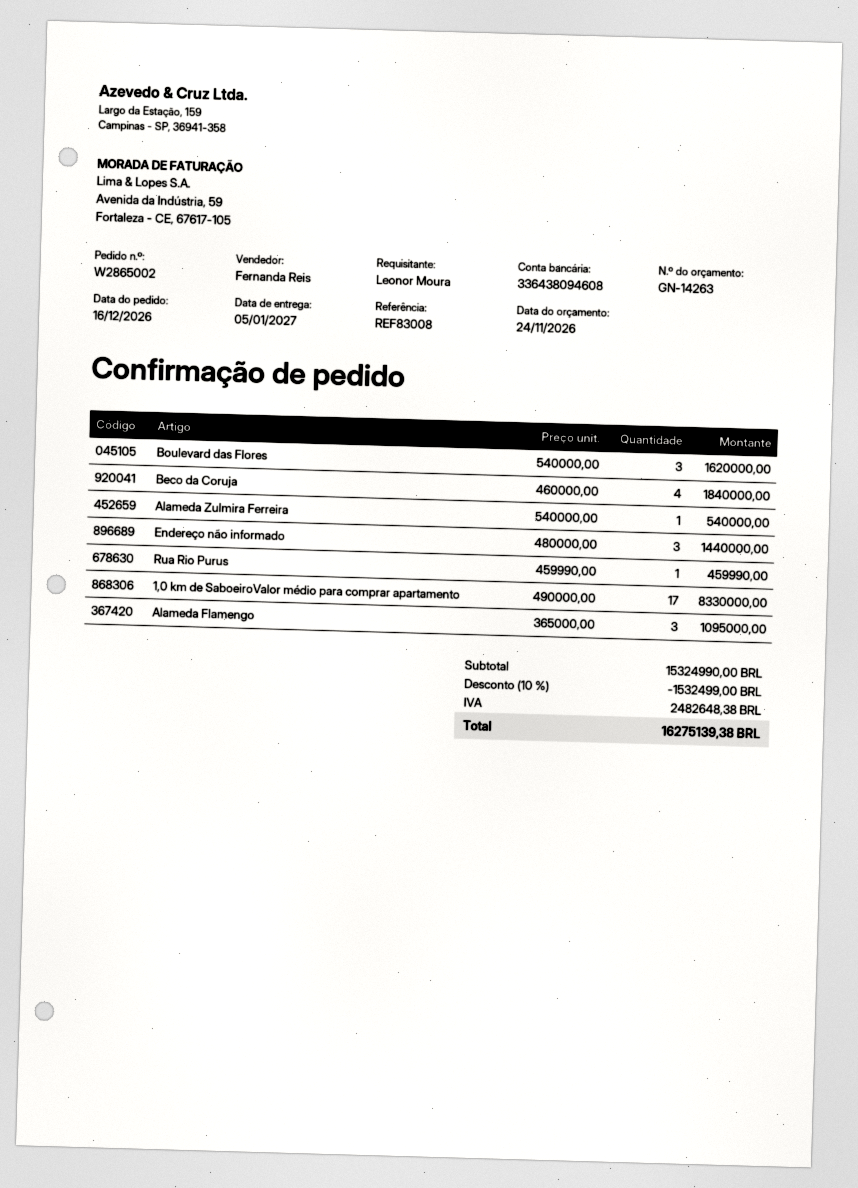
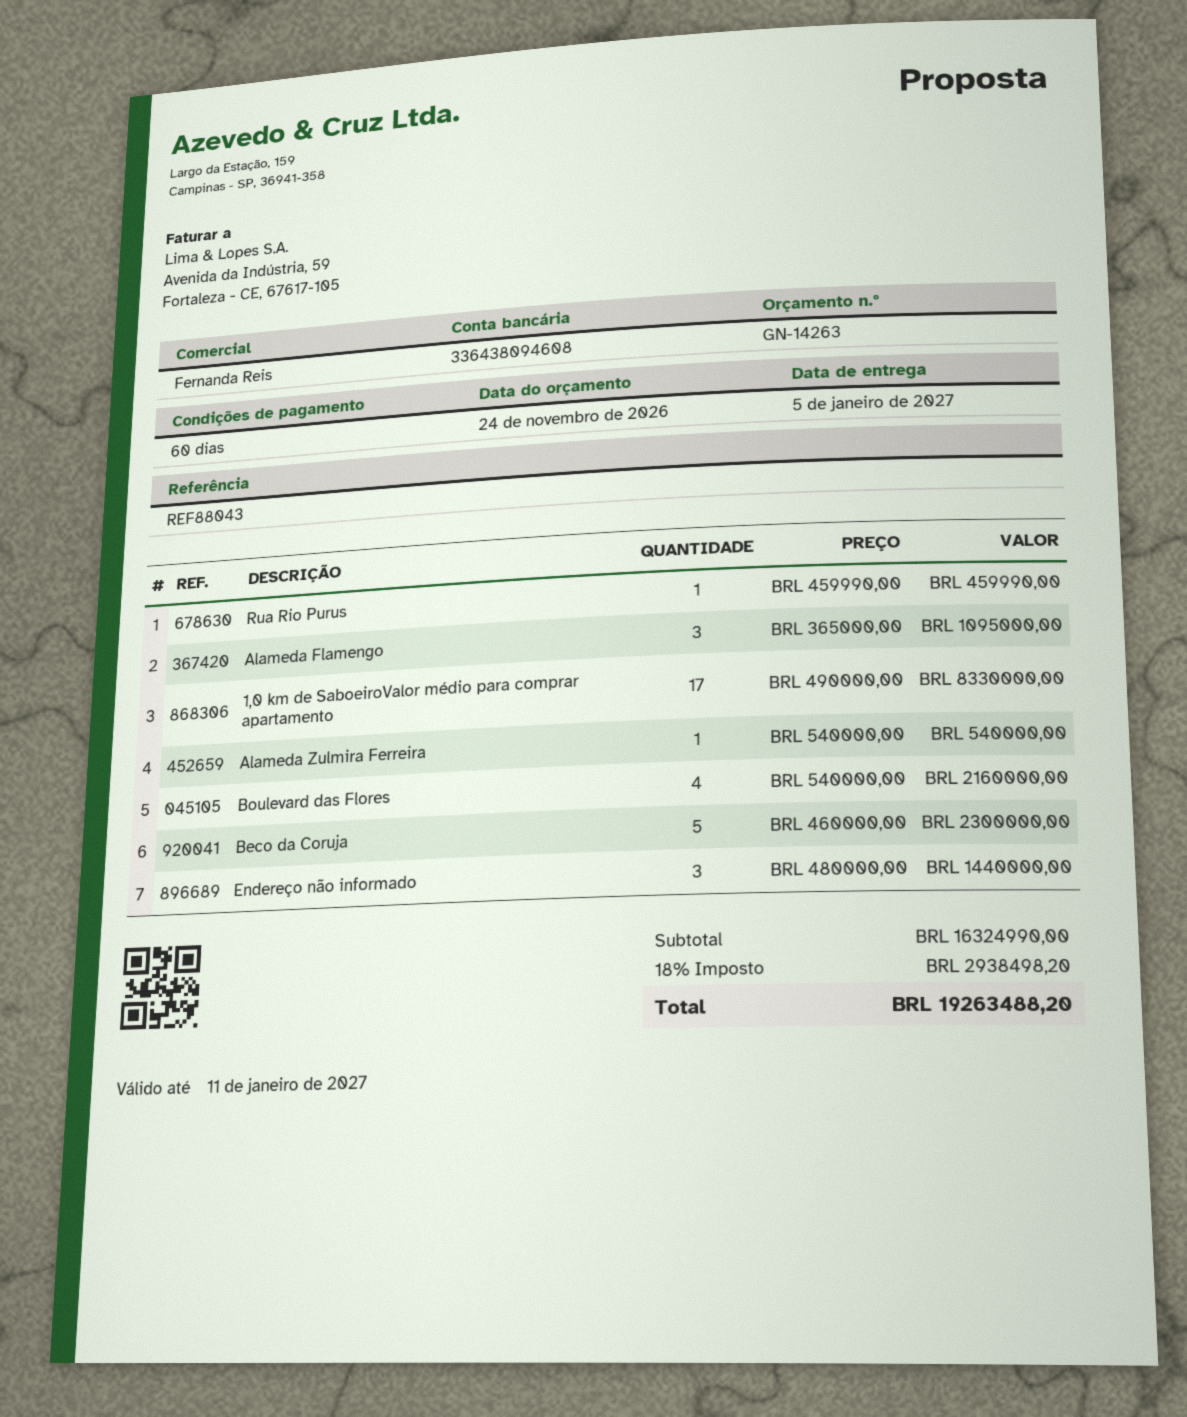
reference: REF83008 -> REF88043
Boulevard das Flores: 3 x 540000.00 = 1620000.00 -> 4 x 540000.00 = 2160000.00
Beco da Coruja: 4 x 460000.00 = 1840000.00 -> 5 x 460000.00 = 2300000.00
subtotal: 15324990.00 -> 16324990.00
discount: 10% = 1532499.00 -> none
tax: 2482648.38 -> 2938498.20
total: 16275139.38 -> 19263488.20

